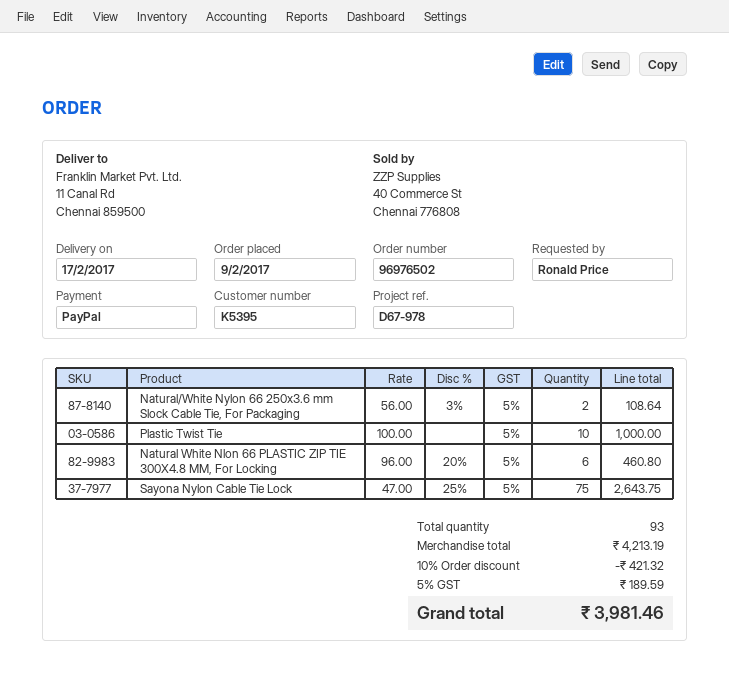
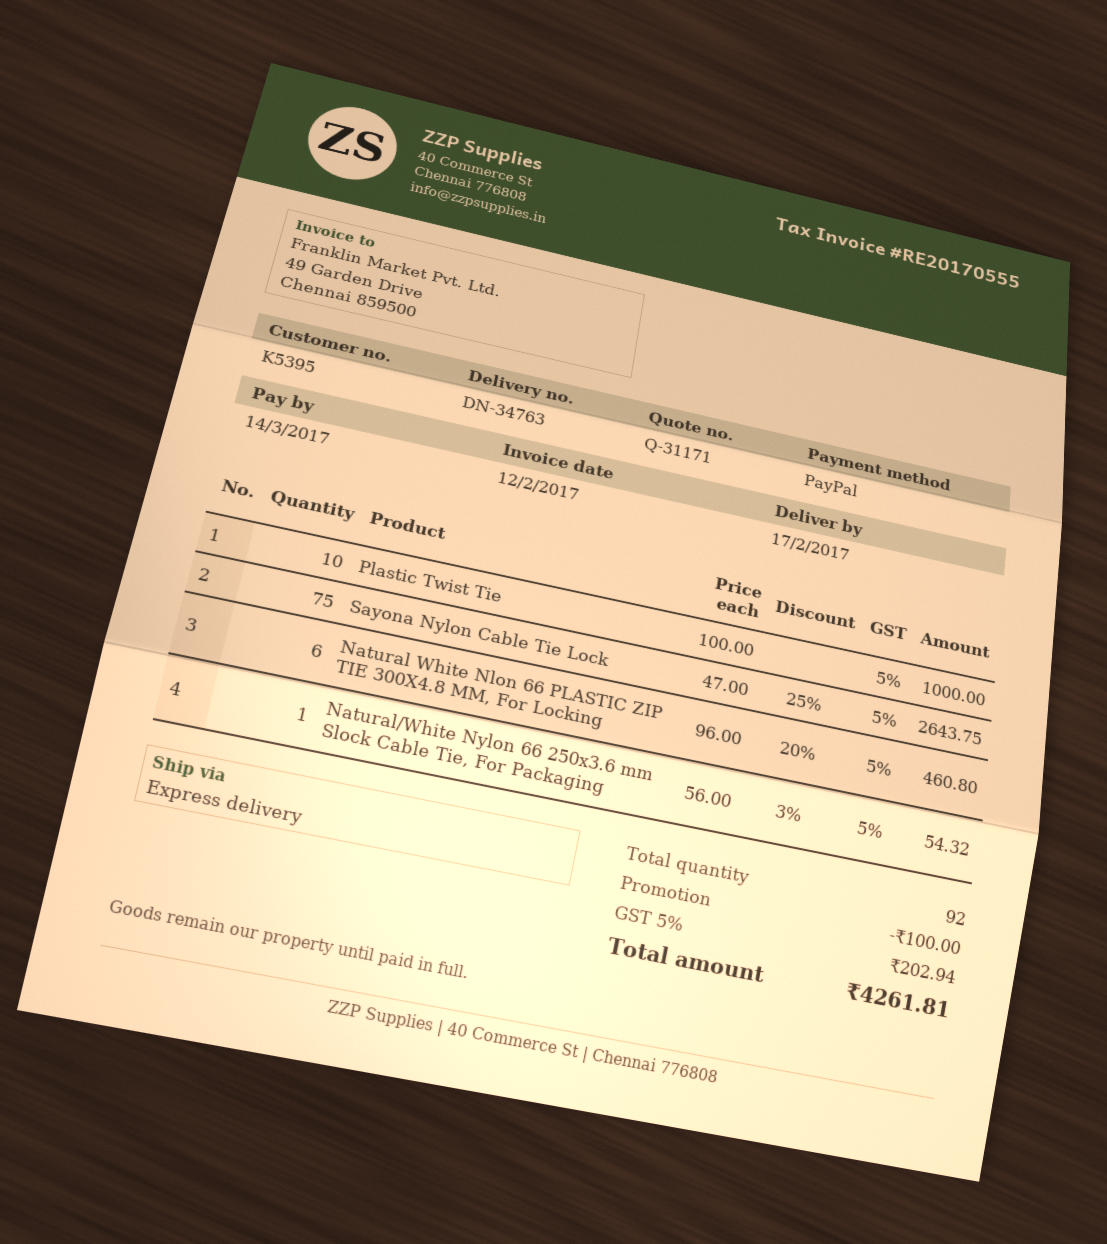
Natural/White Nylon 66 250x3.6 mm Slock Cable Tie, For Packaging: 2 x 56.00 - 3% = 108.64 -> 1 x 56.00 - 3% = 54.32
total quantity: 93 -> 92
discount: 421.32 -> 100.00
tax: 5% = 189.59 -> 5% = 202.94
total: 3981.46 -> 4261.81

